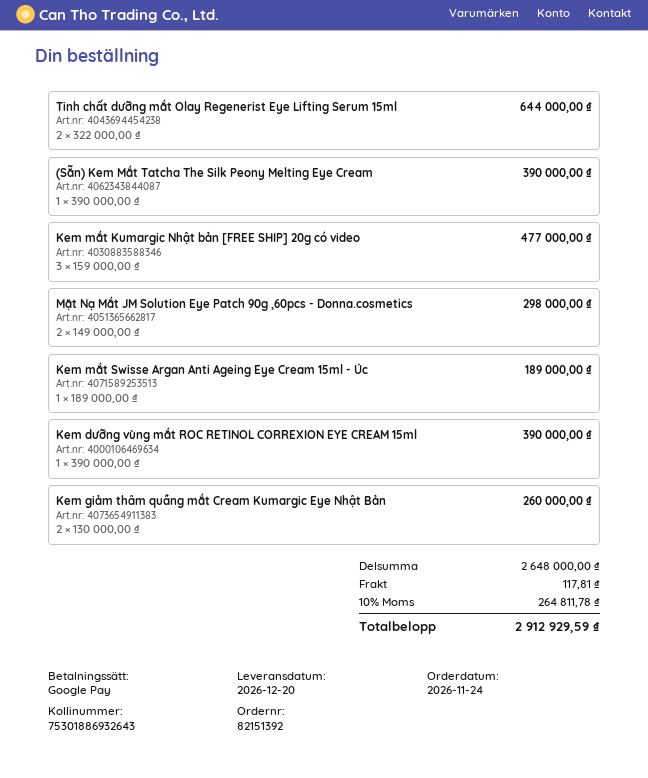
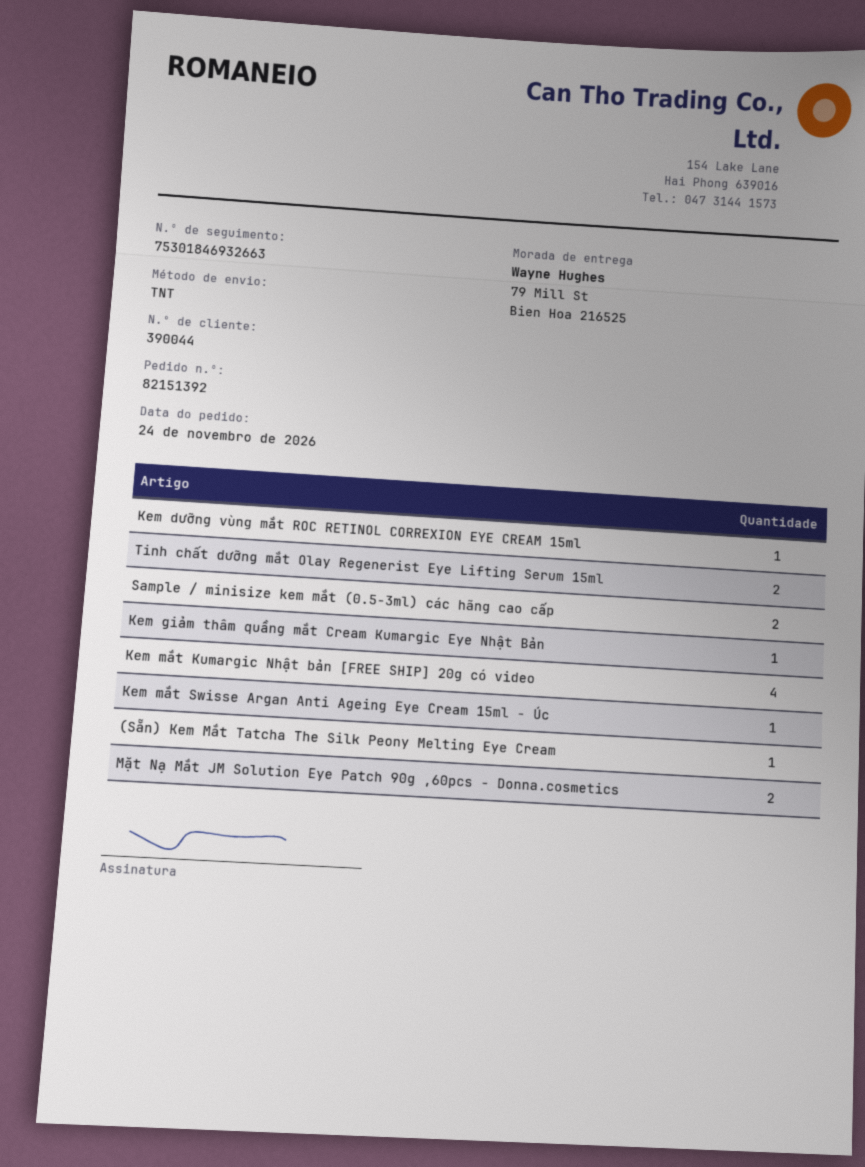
tracking number: 75301886932643 -> 75301846932663
Kem mắt Kumargic Nhật bản [FREE SHIP] 20g có video: 3 -> 4
Kem giảm thâm quầng mắt Cream Kumargic Eye Nhật Bản: 2 -> 1
Sample / minisize kem mắt (0.5-3ml) các hãng cao cấp: none -> 2

